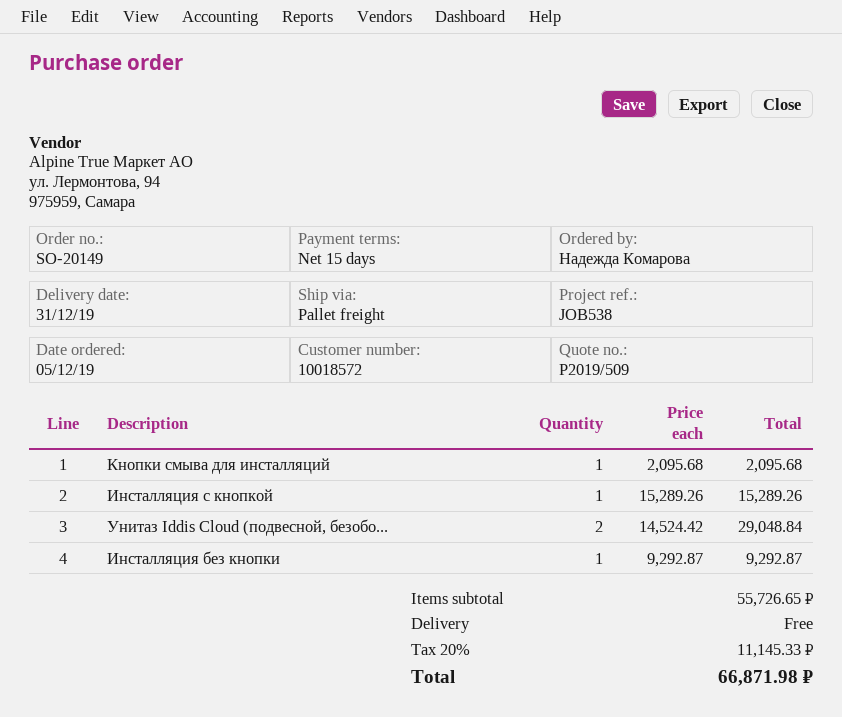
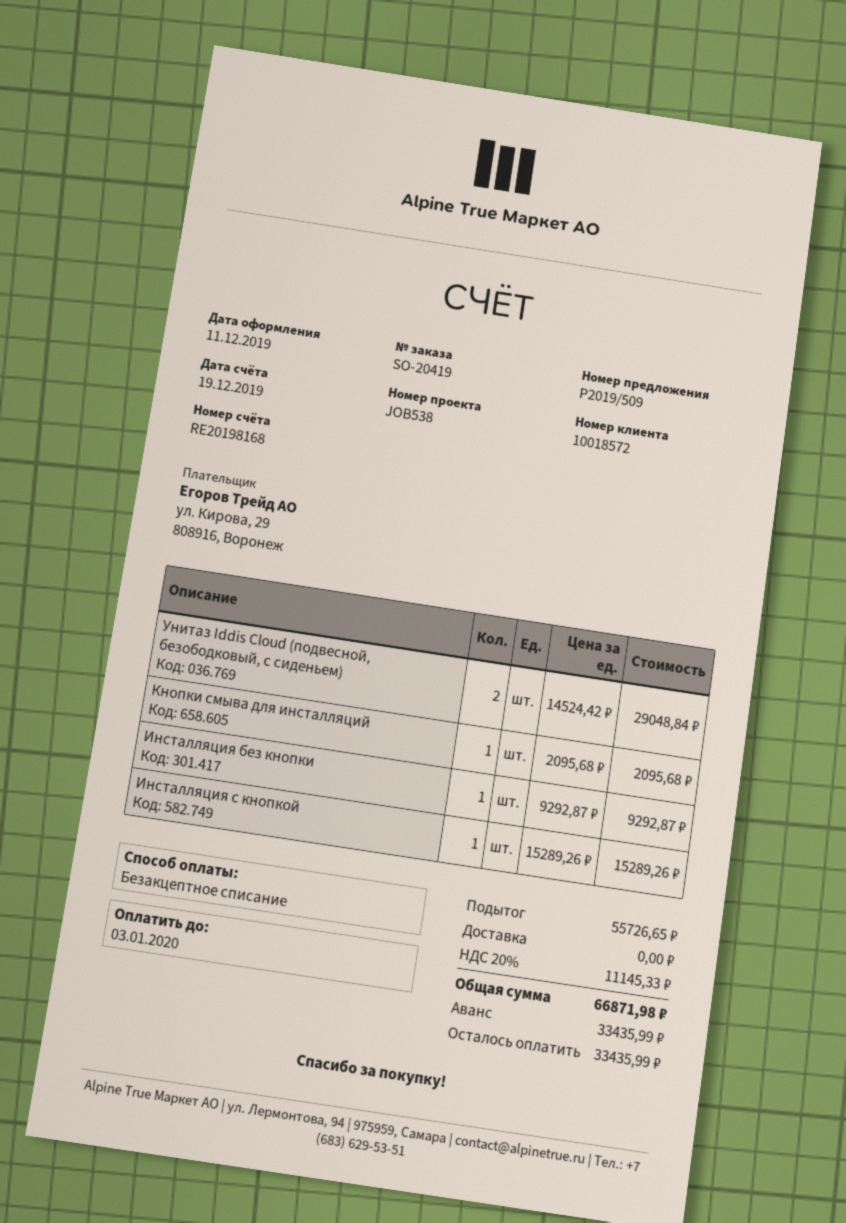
order number: SO-20149 -> SO-20419
order date: 2019-12-05 -> 2019-12-11

